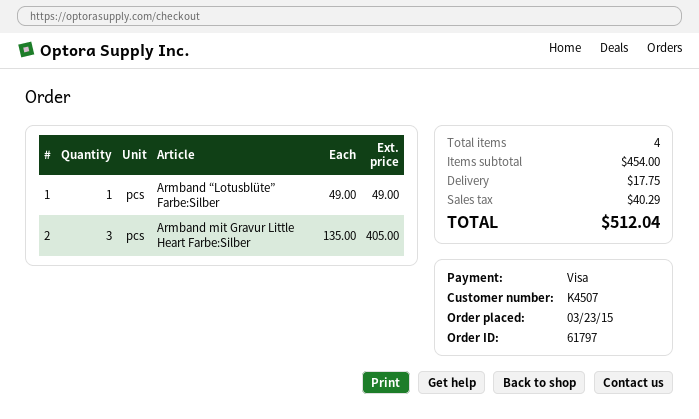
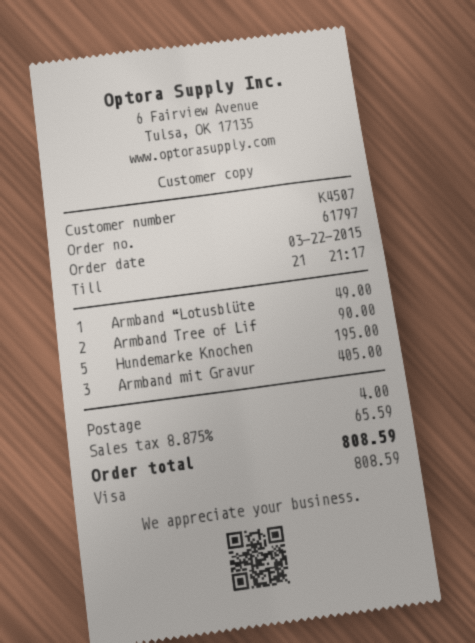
order date: 2015-03-23 -> 2015-03-22
Armband Tree of Lif: none -> 2 for 90.00
Hundemarke Knochen: none -> 5 for 195.00
shipping: 17.75 -> 4.00
tax: 40.29 -> 65.59
total: 512.04 -> 808.59

